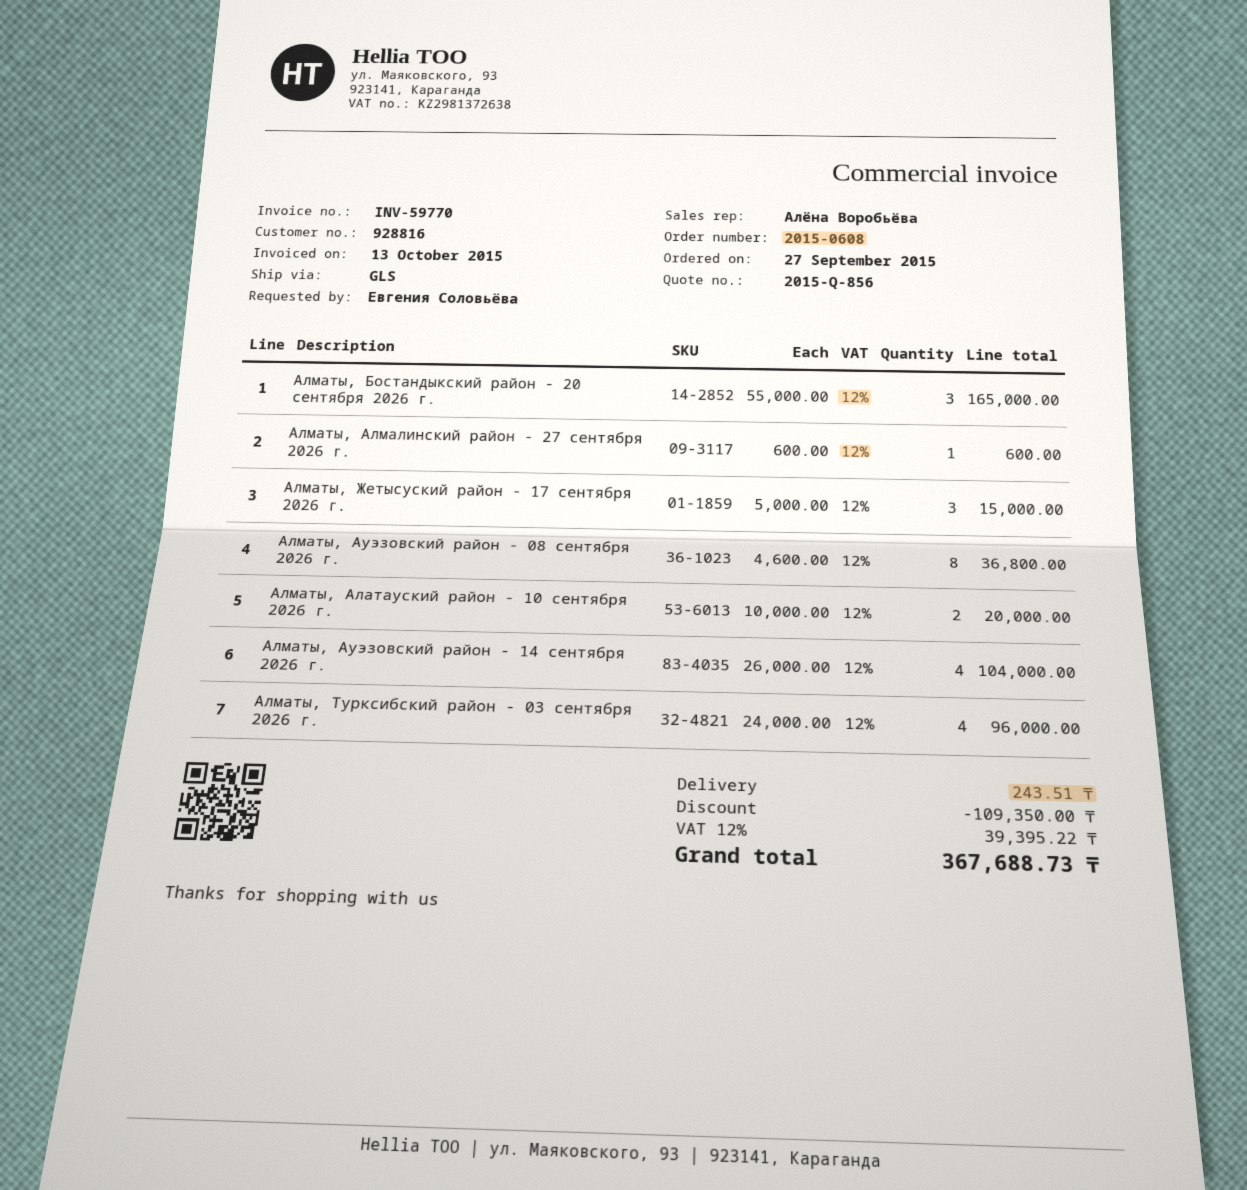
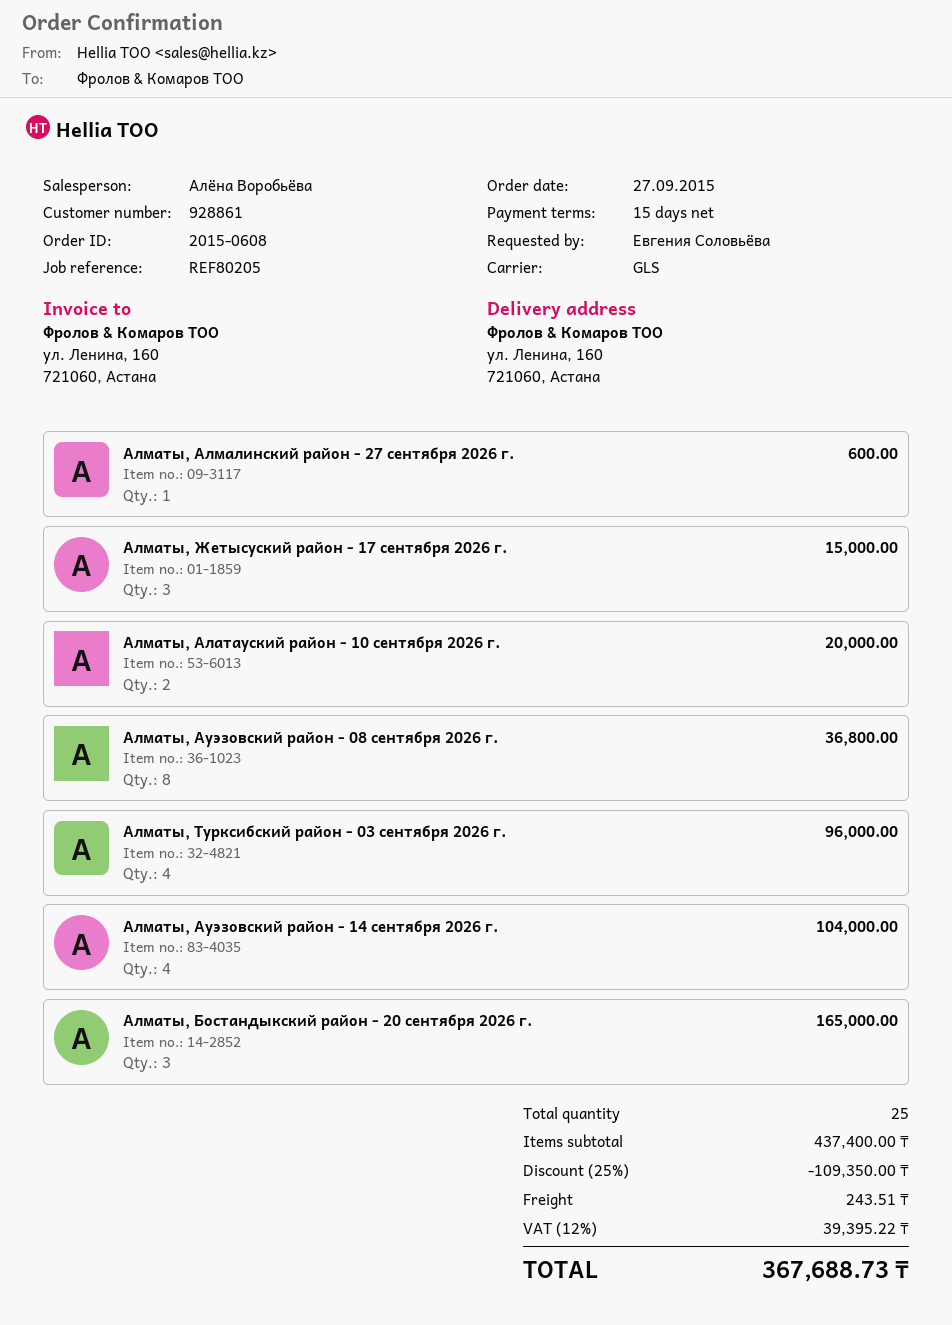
customer number: 928816 -> 928861

